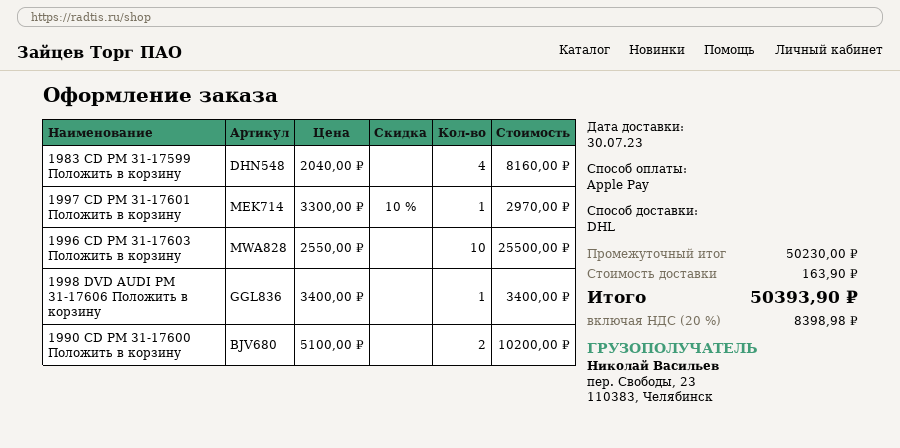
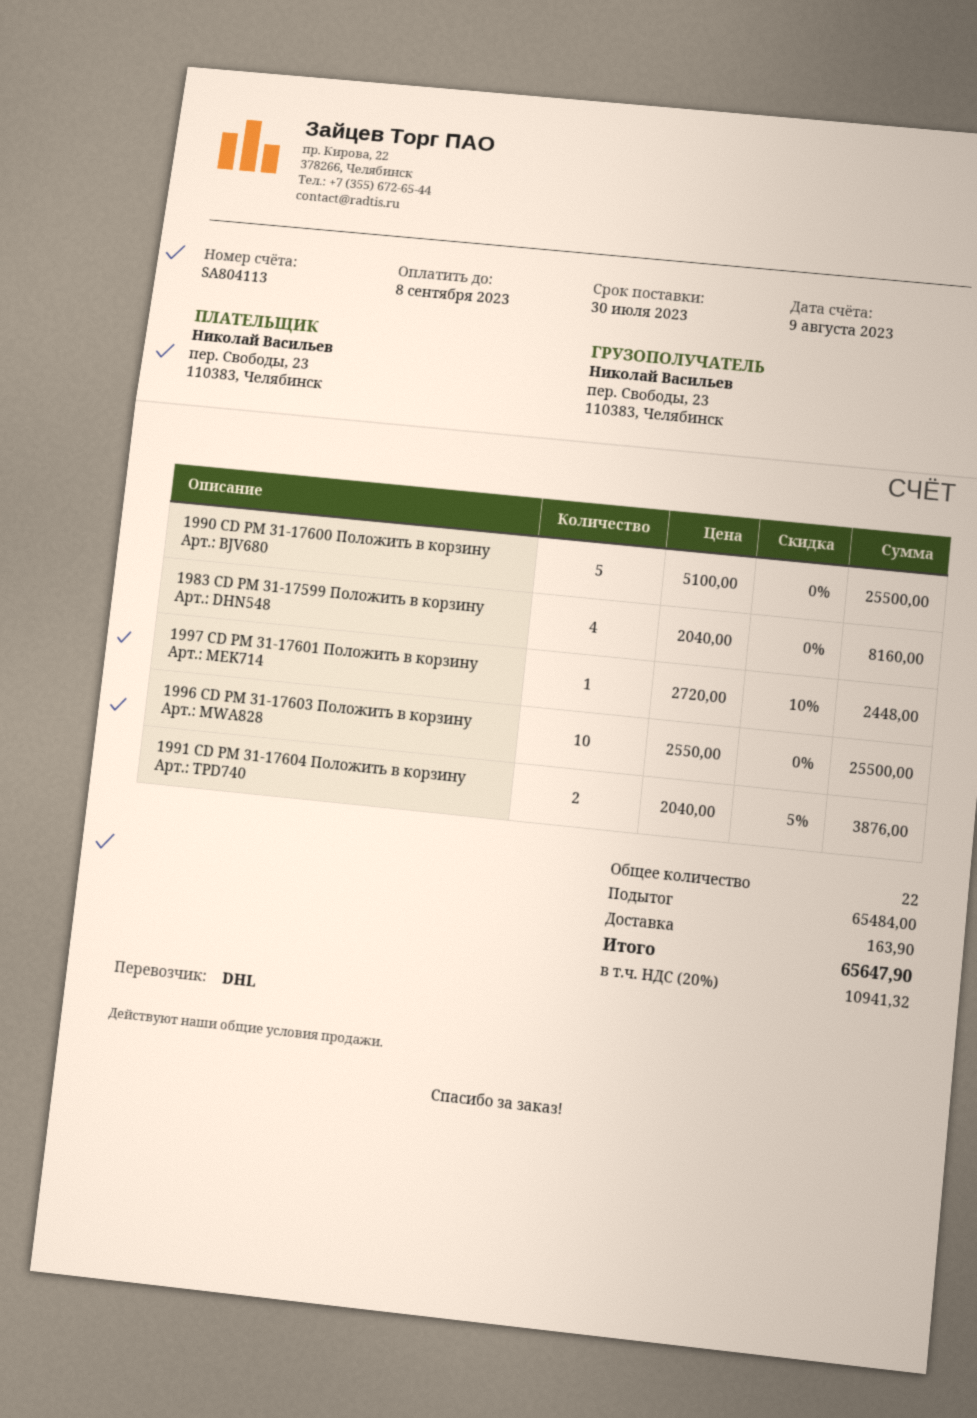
1997 CD PM 31-17601 Положить в корзину: 1 x 3300.00 - 10% = 2970.00 -> 1 x 2720.00 - 10% = 2448.00
1998 DVD AUDI PM 31-17606 Положить в корзину: 1 x 3400.00 = 3400.00 -> none
1990 CD PM 31-17600 Положить в корзину: 2 x 5100.00 = 10200.00 -> 5 x 5100.00 = 25500.00
1991 CD PM 31-17604 Положить в корзину: none -> 2 x 2040.00 - 5% = 3876.00
subtotal: 50230.00 -> 65484.00
tax: 20% = 8398.98 -> 20% = 10941.32
total: 50393.90 -> 65647.90

